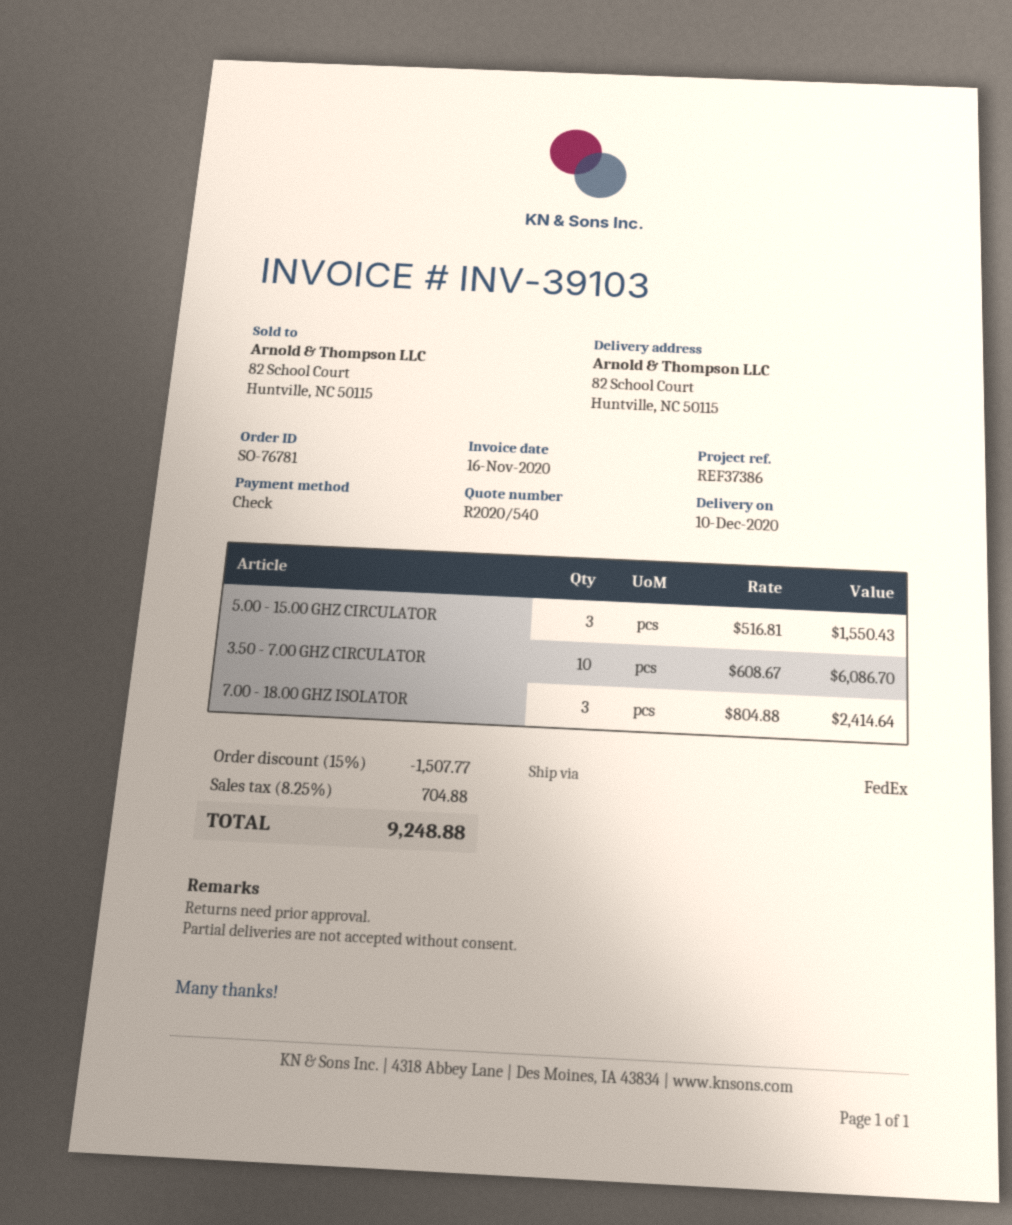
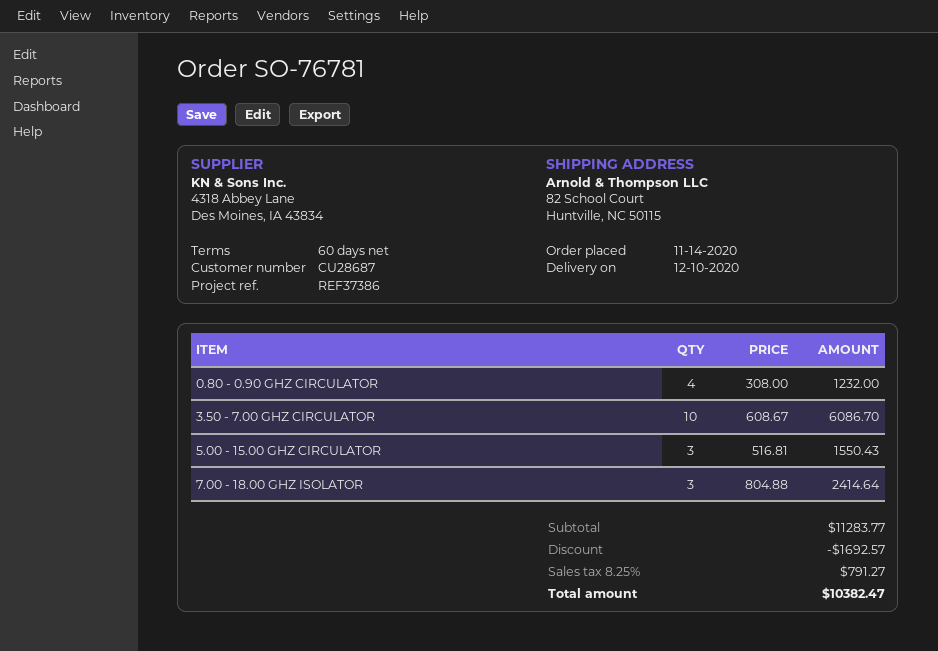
0.80 - 0.90 GHZ CIRCULATOR: none -> 4 x 308.00 = 1232.00
discount: 1507.77 -> 1692.57
tax: 8.25% = 704.88 -> 8.25% = 791.27
total: 9248.88 -> 10382.47

